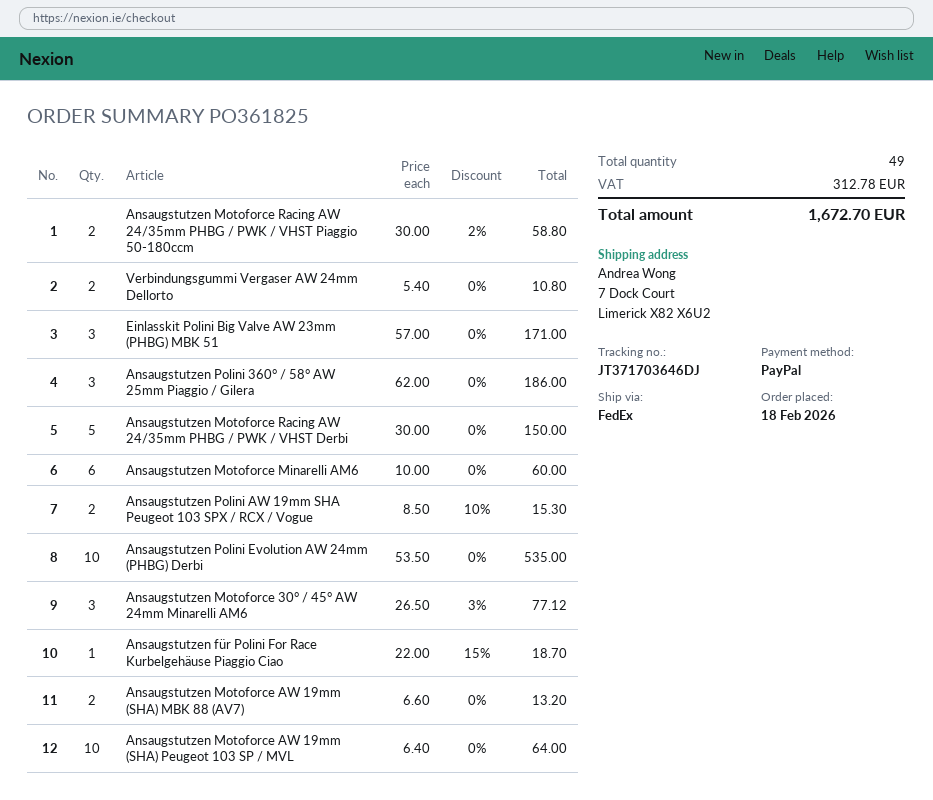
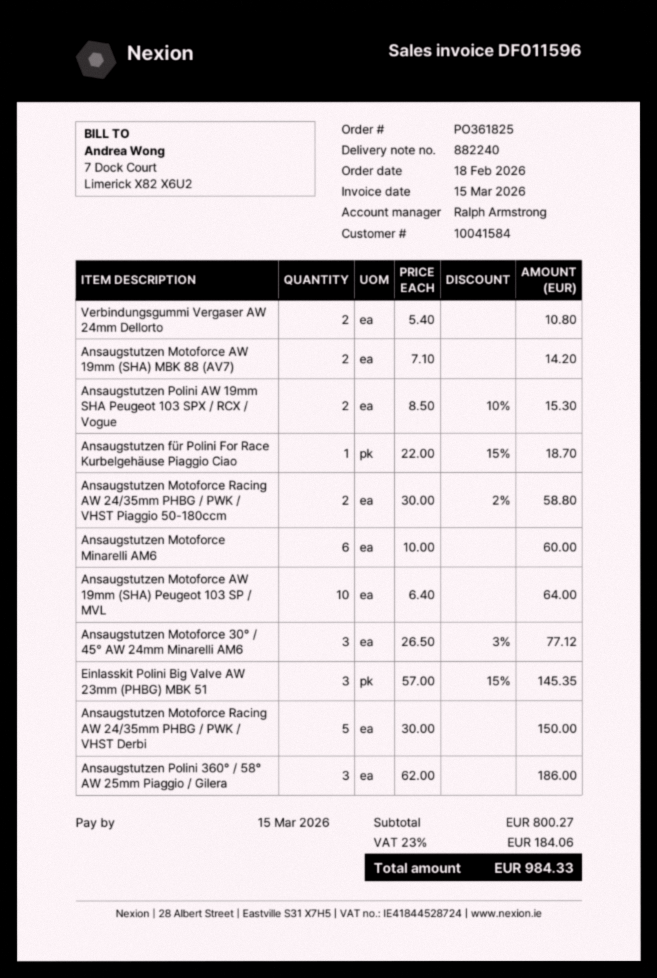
Einlasskit Polini Big Valve AW 23mm (PHBG) MBK 51: 3 x 57.00 = 171.00 -> 3 x 57.00 - 15% = 145.35
Ansaugstutzen Polini Evolution AW 24mm (PHBG) Derbi: 10 x 53.50 = 535.00 -> none
Ansaugstutzen Motoforce AW 19mm (SHA) MBK 88 (AV7): 2 x 6.60 = 13.20 -> 2 x 7.10 = 14.20
tax: 312.78 -> 184.06
total: 1672.70 -> 984.33

